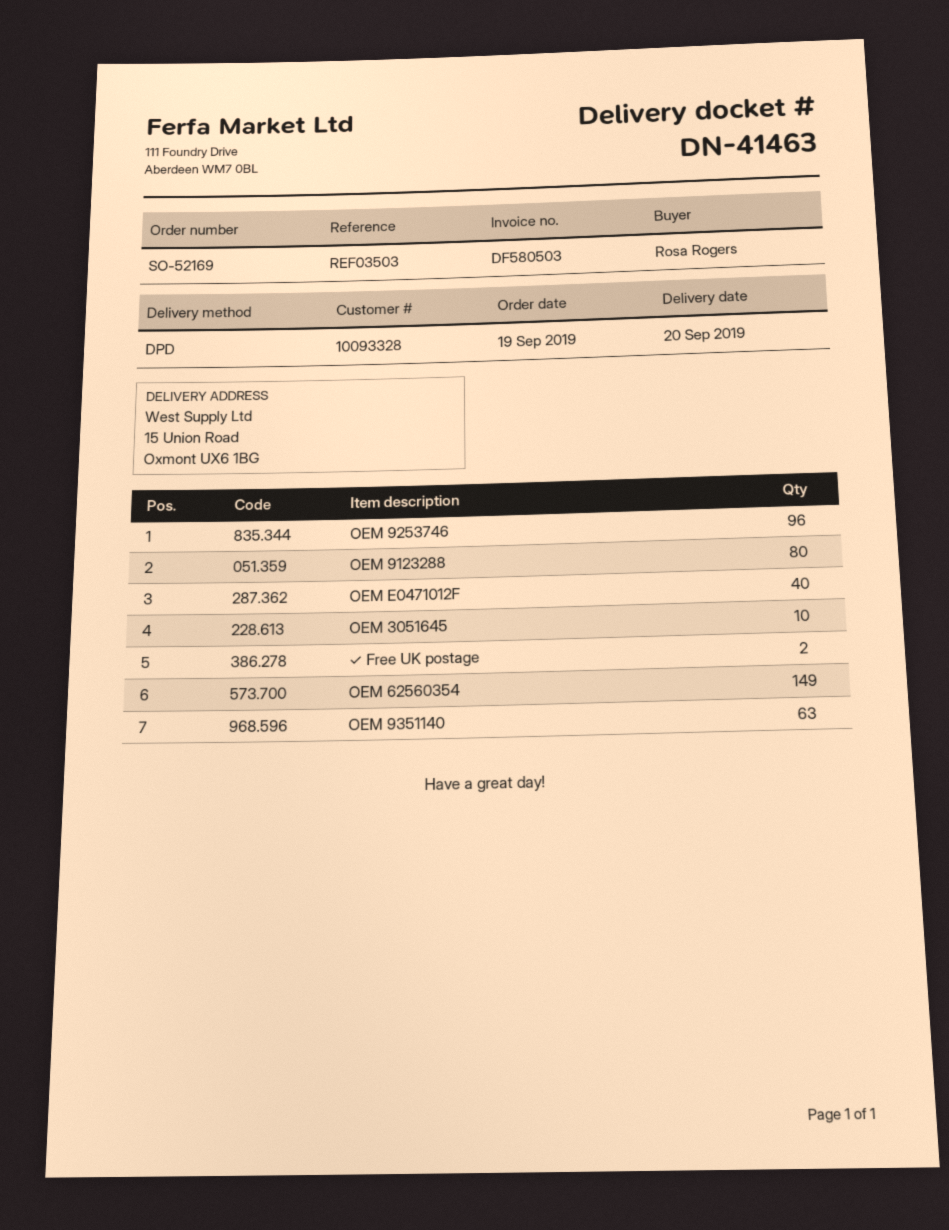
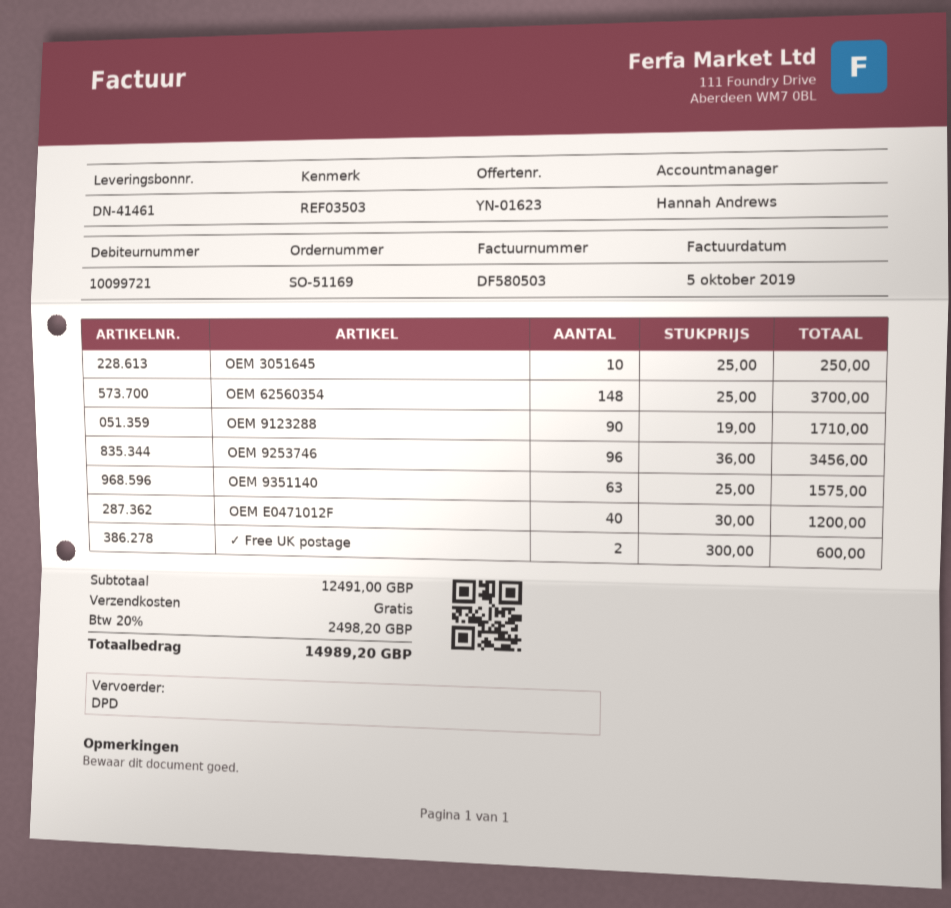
order number: SO-52169 -> SO-51169
delivery note number: DN-41463 -> DN-41461
customer number: 10093328 -> 10099721
OEM 9123288: 80 -> 90
OEM 62560354: 149 -> 148

